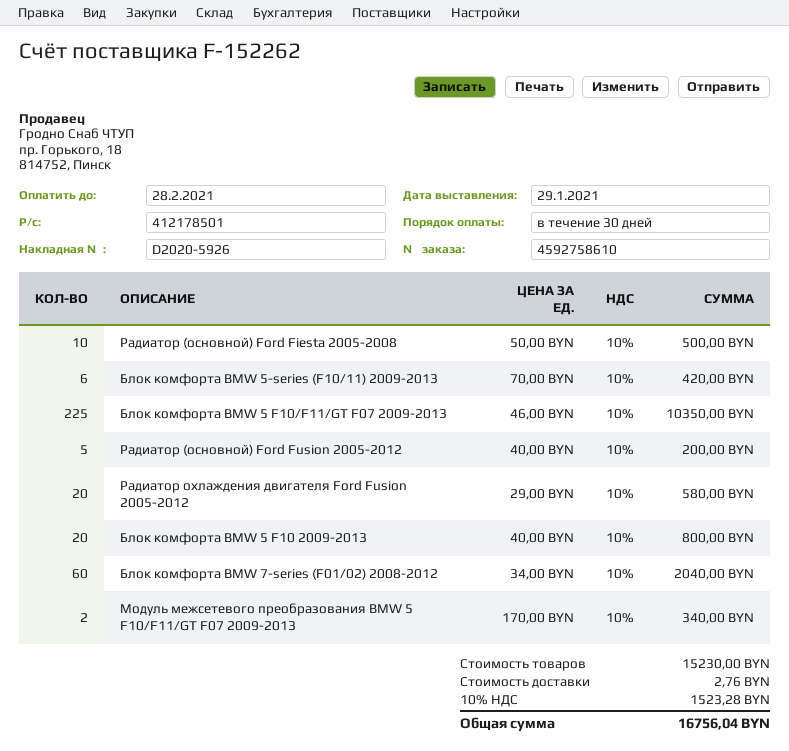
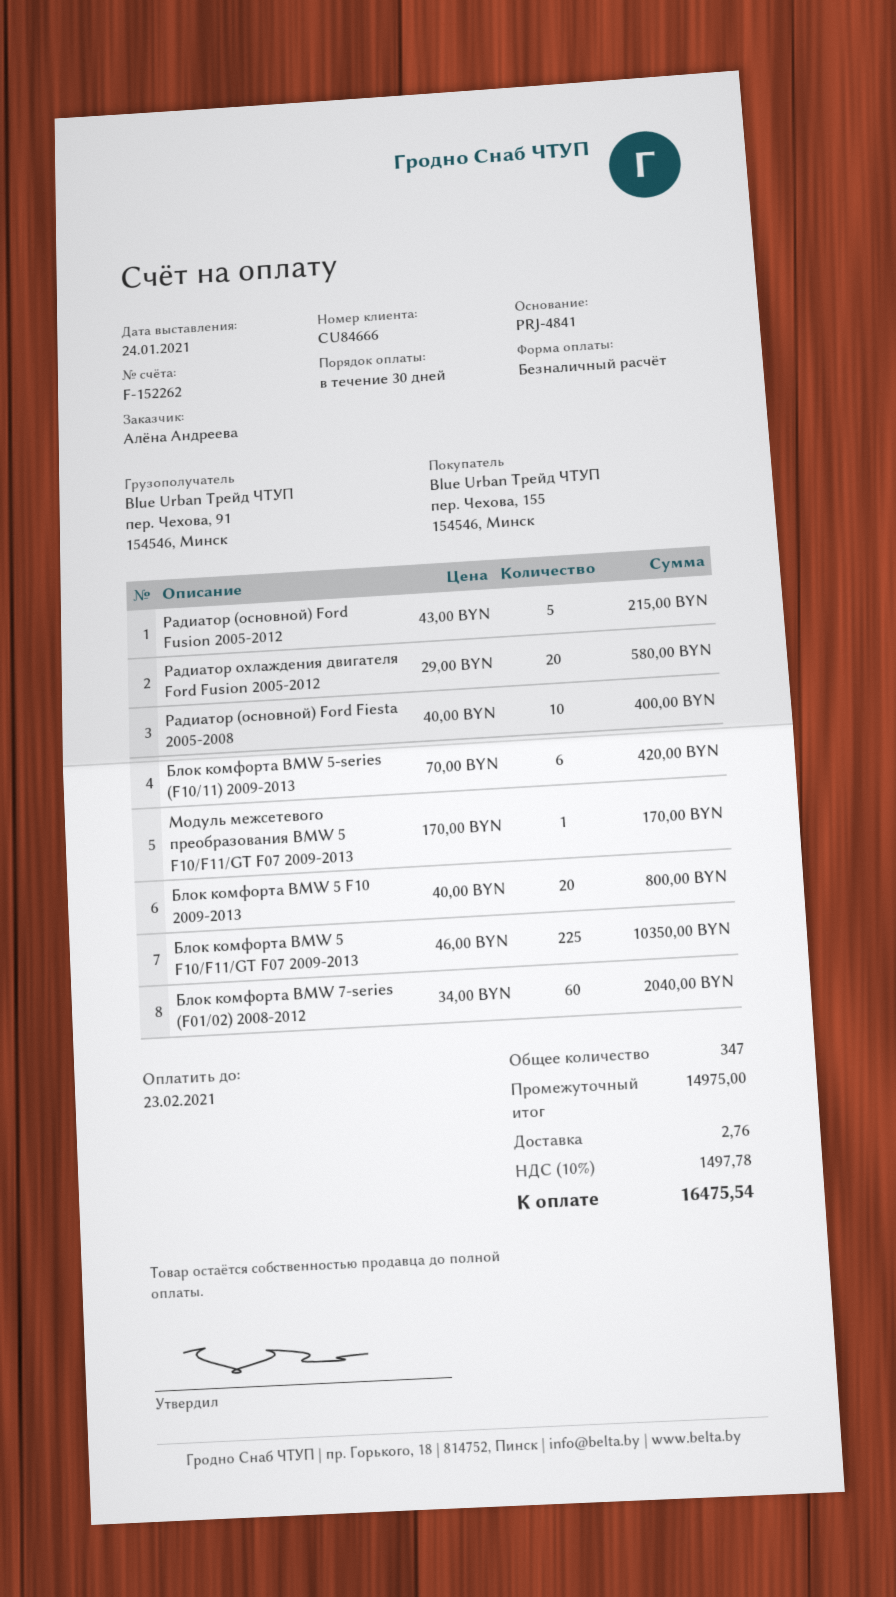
invoice date: 2021-01-29 -> 2021-01-24
due date: 2021-02-28 -> 2021-02-23
Радиатор (основной) Ford Fiesta 2005-2008: 10 x 50.00 = 500.00 -> 10 x 40.00 = 400.00
Радиатор (основной) Ford Fusion 2005-2012: 5 x 40.00 = 200.00 -> 5 x 43.00 = 215.00
Модуль межсетевого преобразования BMW 5 F10/F11/GT F07 2009-2013: 2 x 170.00 = 340.00 -> 1 x 170.00 = 170.00
subtotal: 15230.00 -> 14975.00
tax: 10% = 1523.28 -> 10% = 1497.78
total: 16756.04 -> 16475.54

